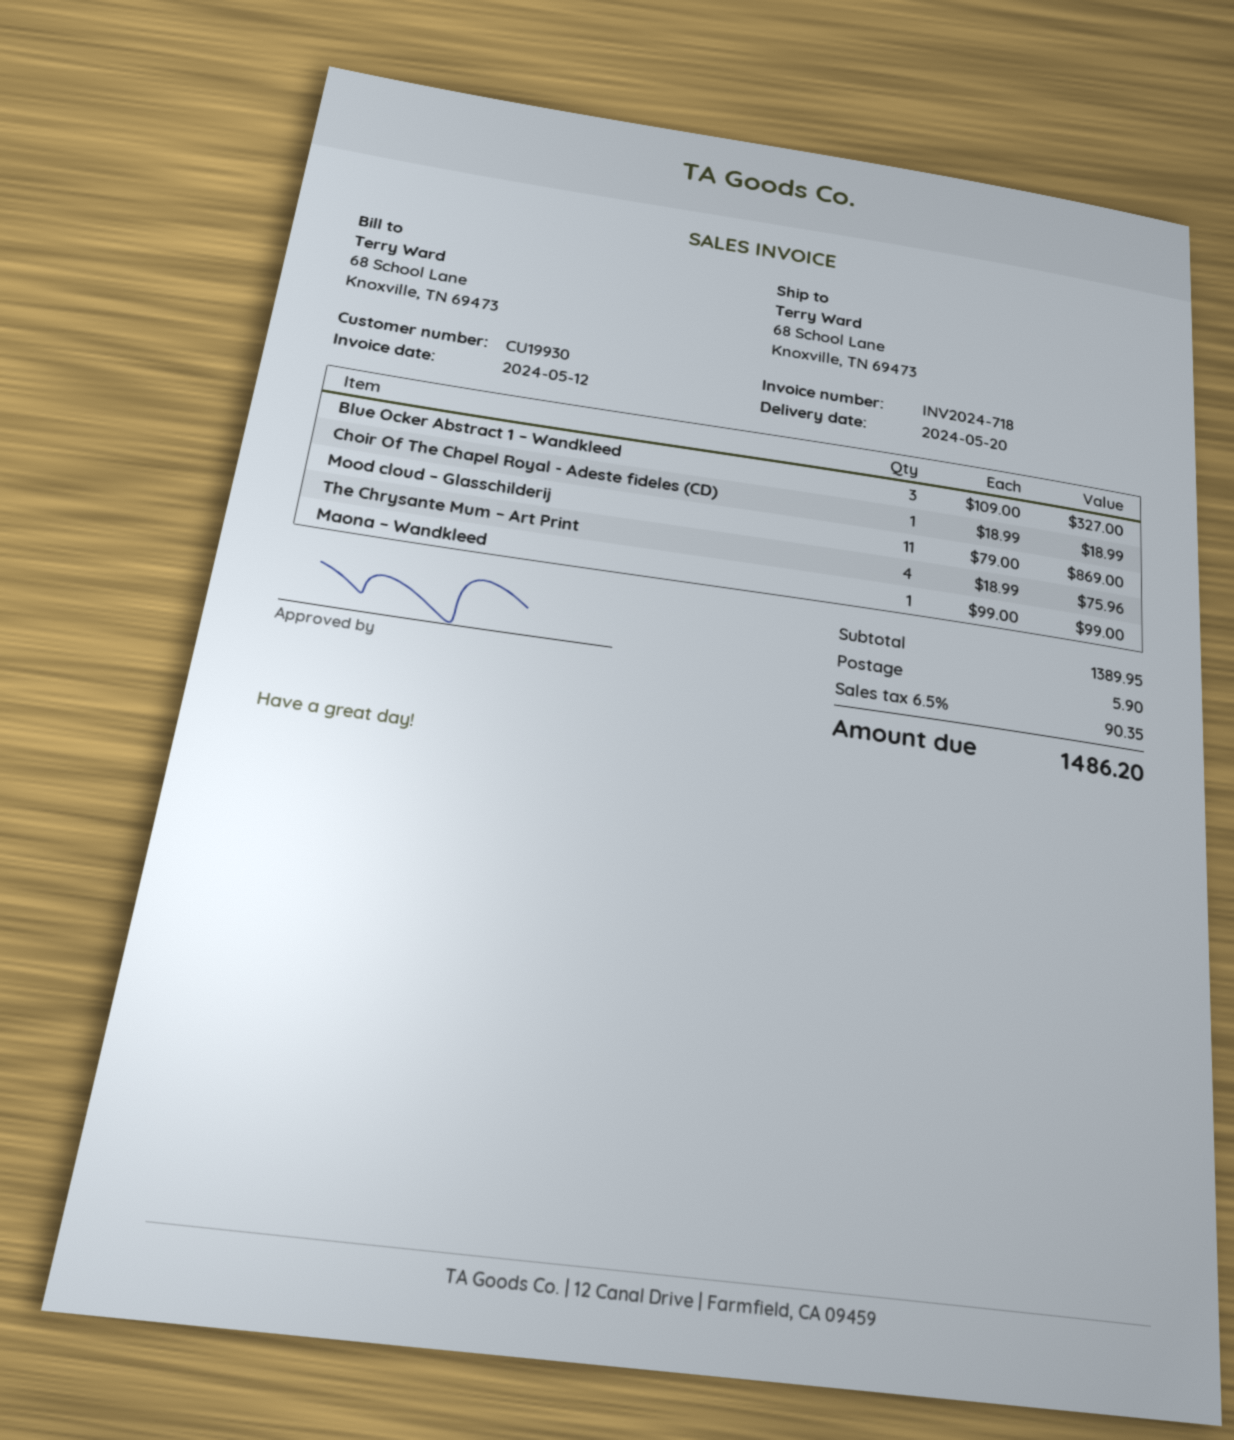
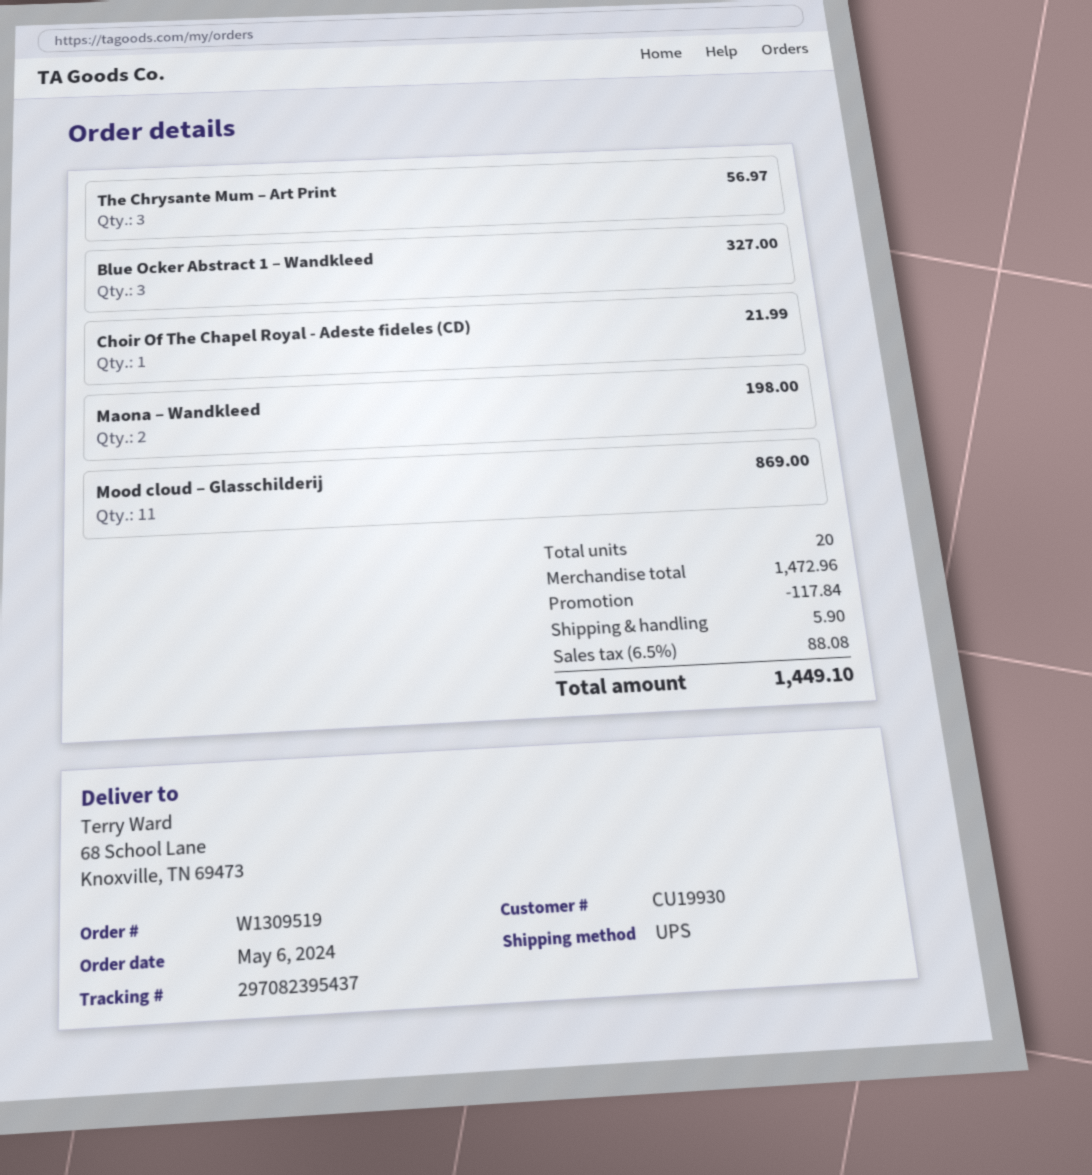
Choir Of The Chapel Royal - Adeste fideles (CD): 1 for 18.99 -> 1 for 21.99
The Chrysante Mum – Art Print: 4 for 75.96 -> 3 for 56.97
Maona – Wandkleed: 1 for 99.00 -> 2 for 198.00
subtotal: 1389.95 -> 1472.96
discount: none -> 117.84
tax: 6.5% = 90.35 -> 6.5% = 88.08
total: 1486.20 -> 1449.10

